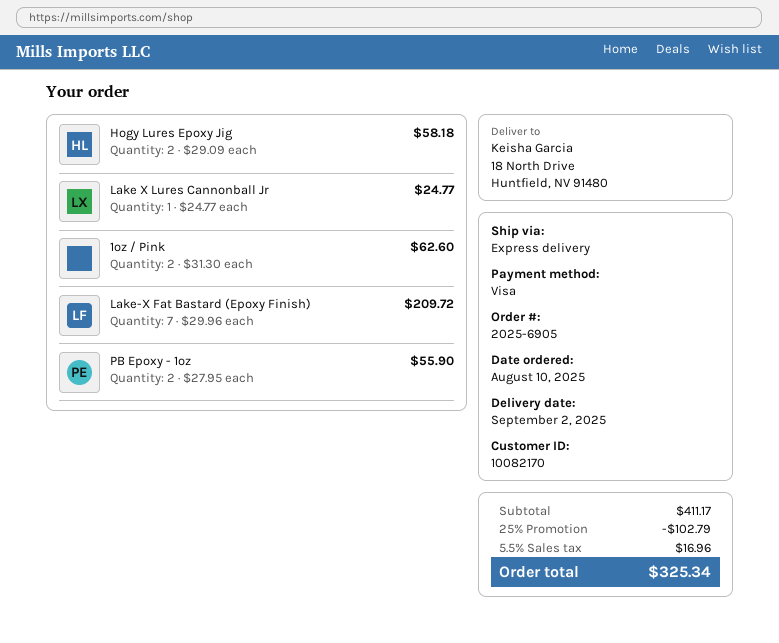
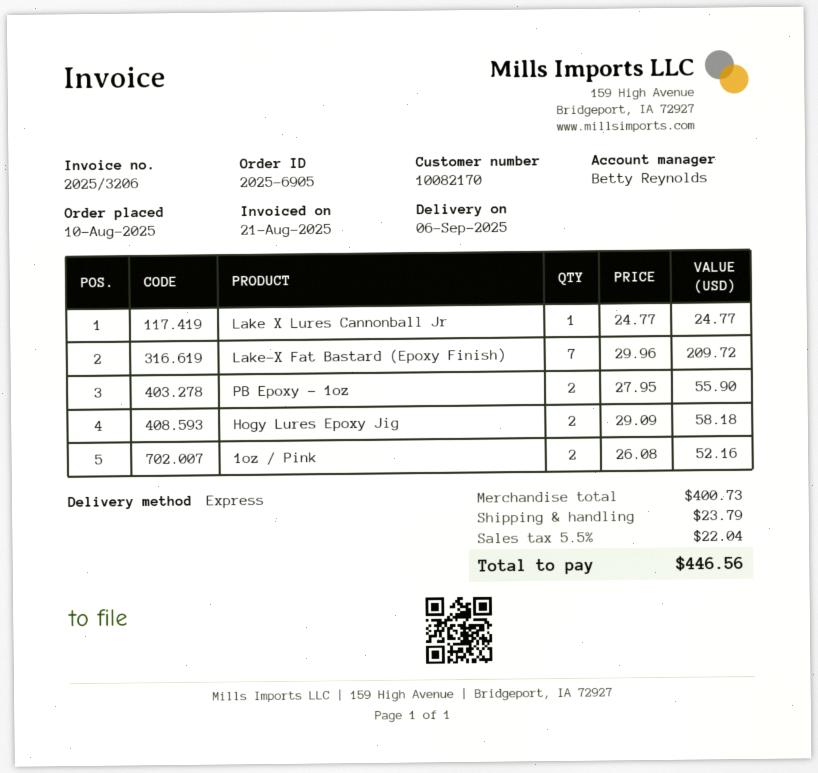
delivery date: 2025-09-02 -> 2025-09-06
1oz / Pink: 2 x 31.30 = 62.60 -> 2 x 26.08 = 52.16
subtotal: 411.17 -> 400.73
discount: 25% = 102.79 -> none
shipping: none -> 23.79
tax: 5.5% = 16.96 -> 5.5% = 22.04
total: 325.34 -> 446.56

